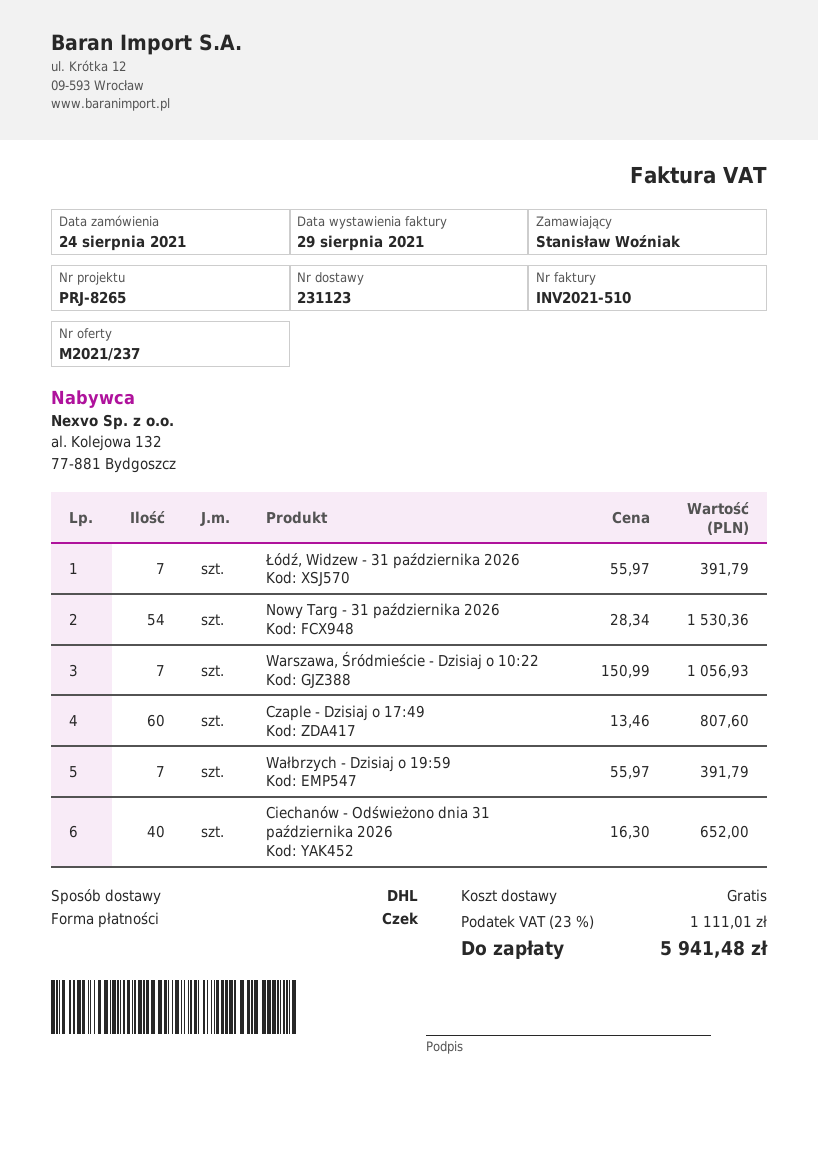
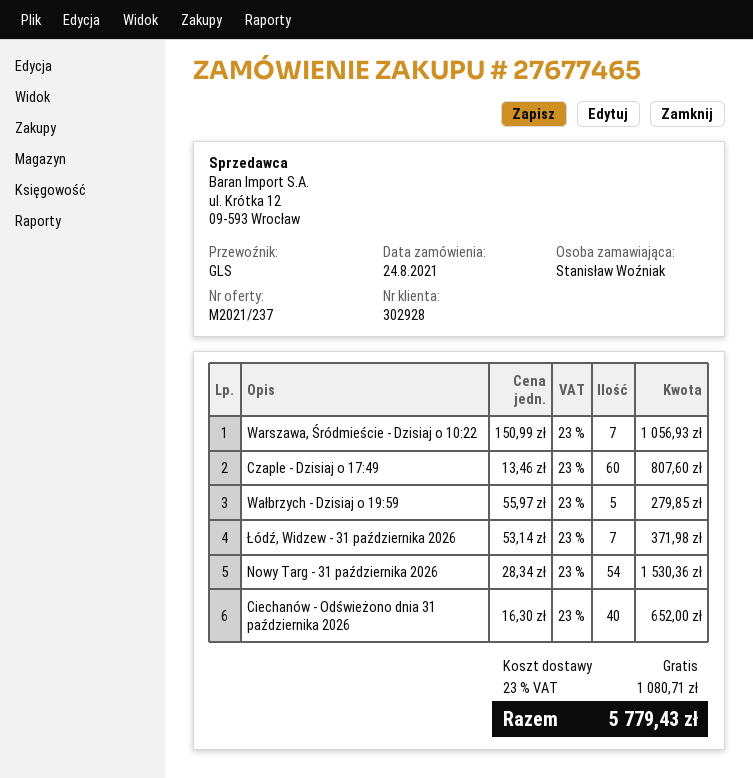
shipping method: DHL -> GLS
Łódź, Widzew - 31 października 2026: 7 x 55.97 = 391.79 -> 7 x 53.14 = 371.98
Wałbrzych - Dzisiaj o 19:59: 7 x 55.97 = 391.79 -> 5 x 55.97 = 279.85
tax: 23% = 1111.01 -> 23% = 1080.71
total: 5941.48 -> 5779.43

